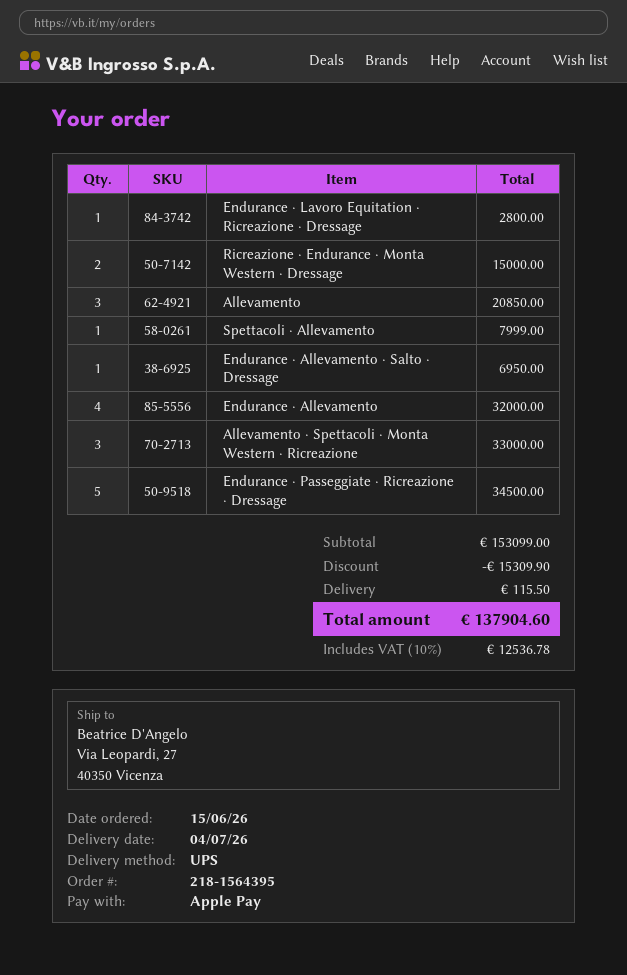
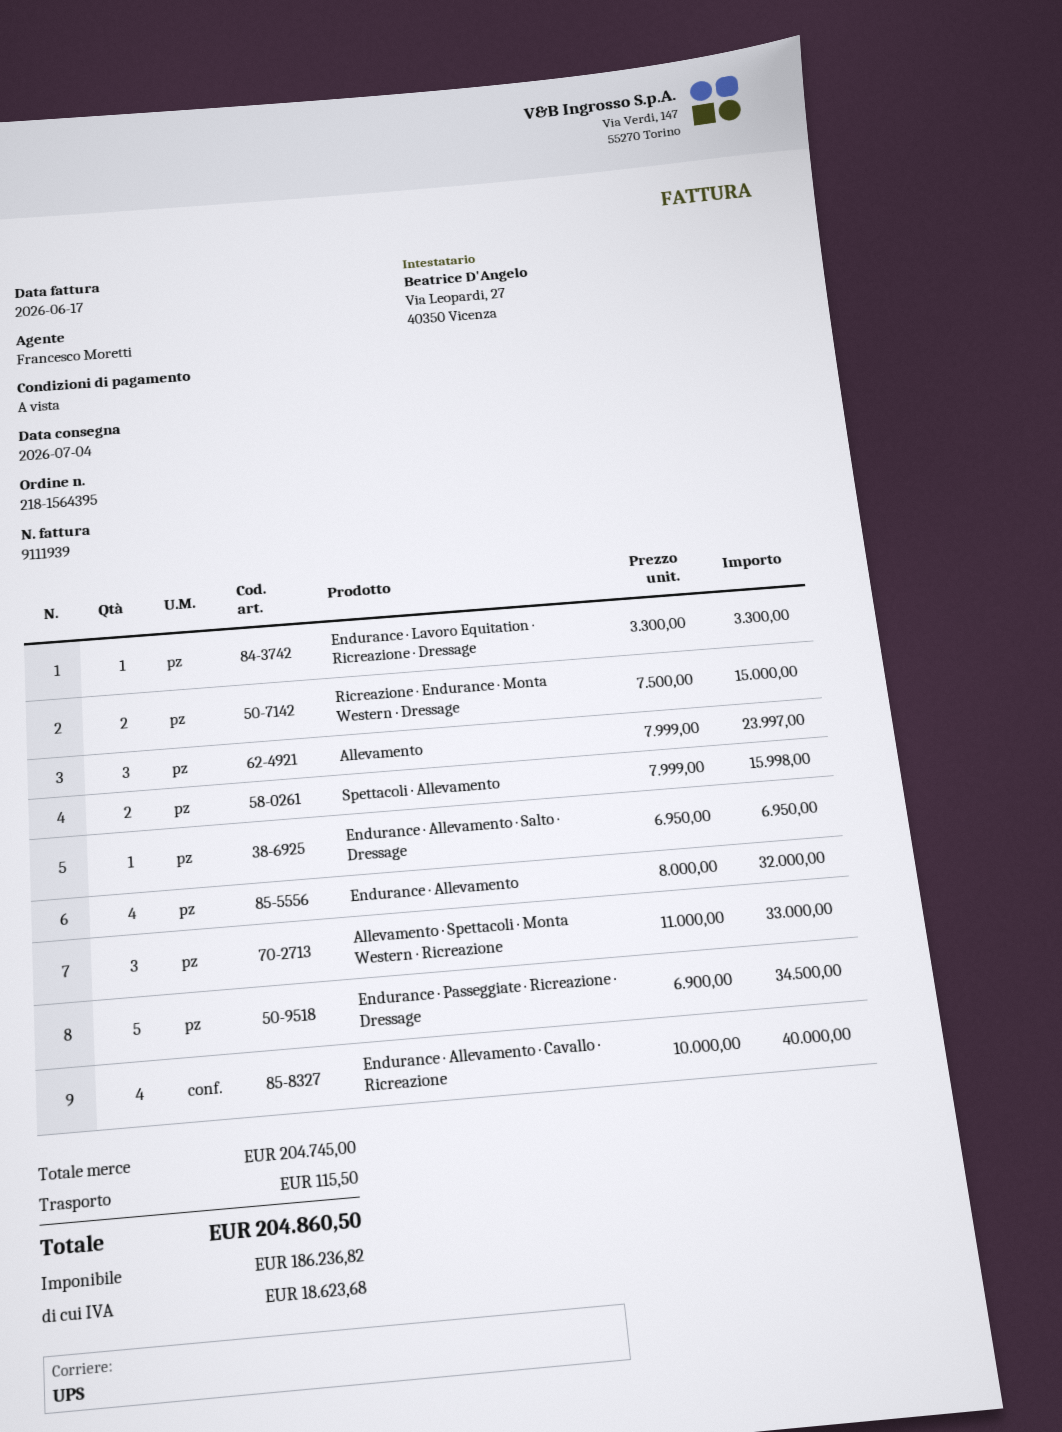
Endurance · Lavoro Equitation · Ricreazione · Dressage: 1 for 2800.00 -> 1 for 3300.00
Allevamento: 3 for 20850.00 -> 3 for 23997.00
Spettacoli · Allevamento: 1 for 7999.00 -> 2 for 15998.00
Endurance · Allevamento · Cavallo · Ricreazione: none -> 4 for 40000.00
subtotal: 153099.00 -> 204745.00
discount: 15309.90 -> none
tax: 12536.78 -> 18623.68
total: 137904.60 -> 204860.50

